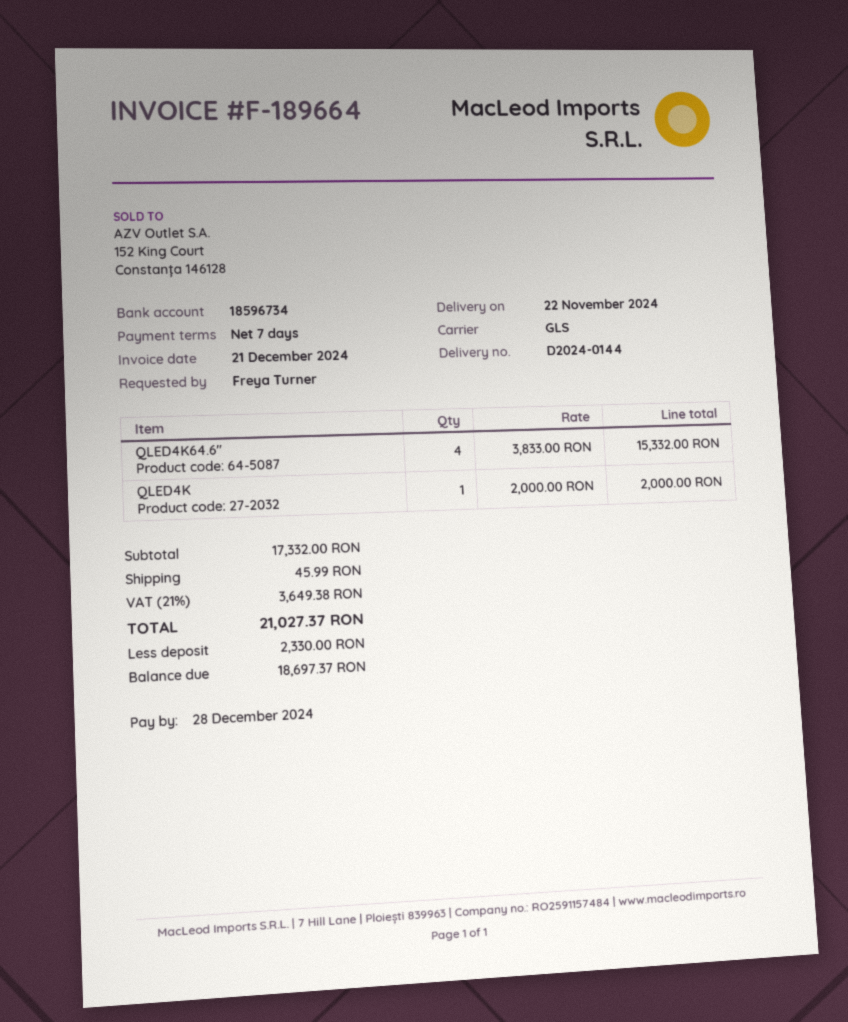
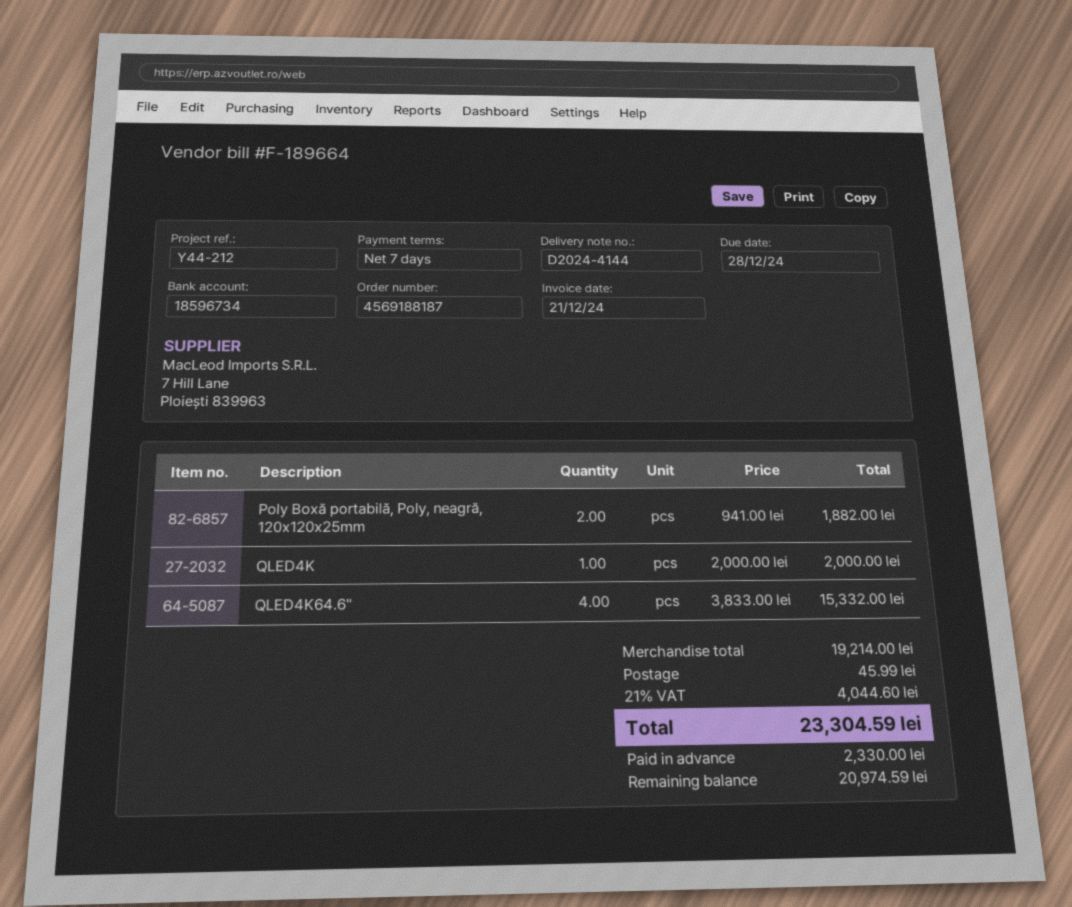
delivery note number: D2024-0144 -> D2024-4144
Poly Boxă portabilă, Poly, neagră, 120x120x25mm: none -> 2 x 941.00 = 1882.00
subtotal: 17332.00 -> 19214.00
tax: 21% = 3649.38 -> 21% = 4044.60
total: 21027.37 -> 23304.59
balance: 18697.37 -> 20974.59

